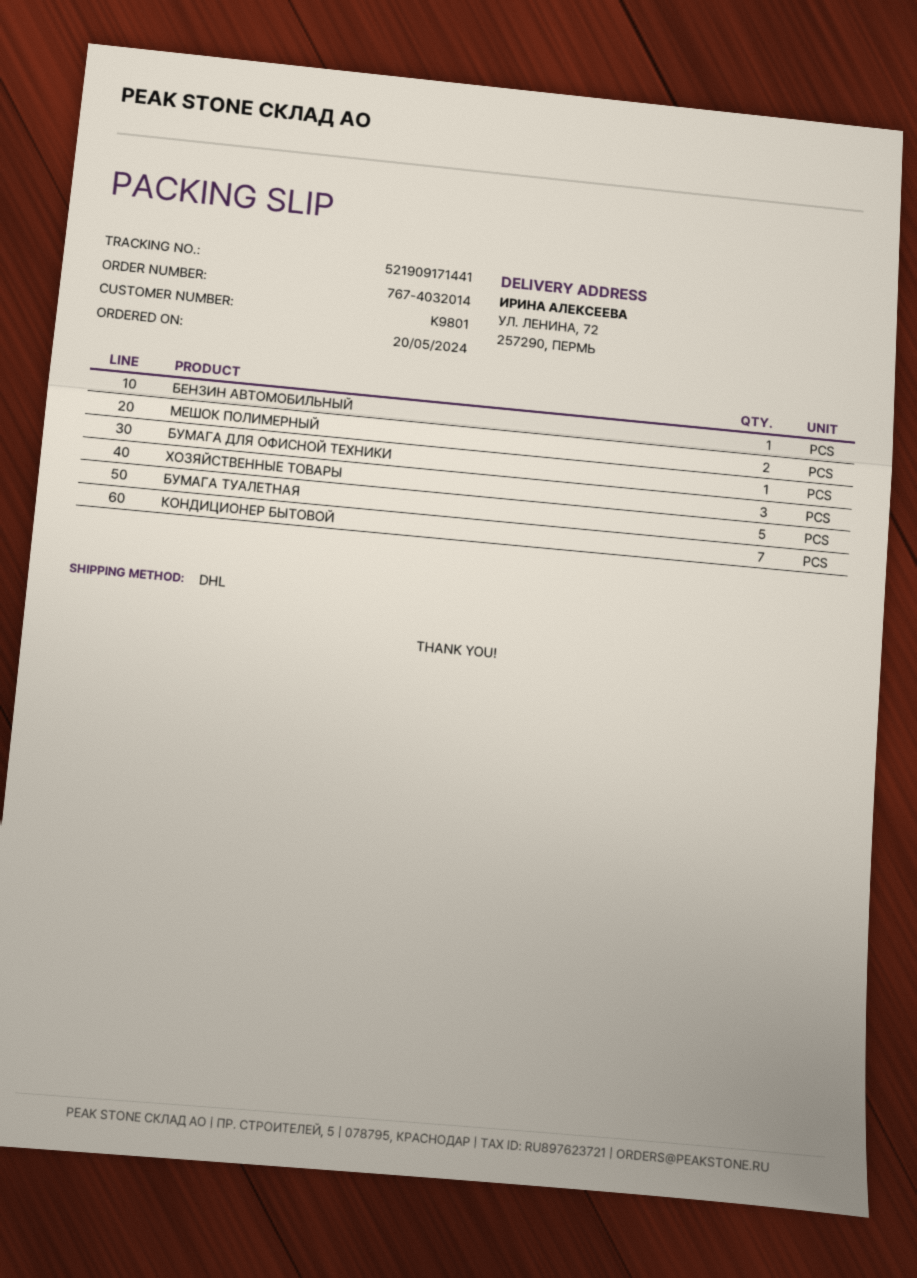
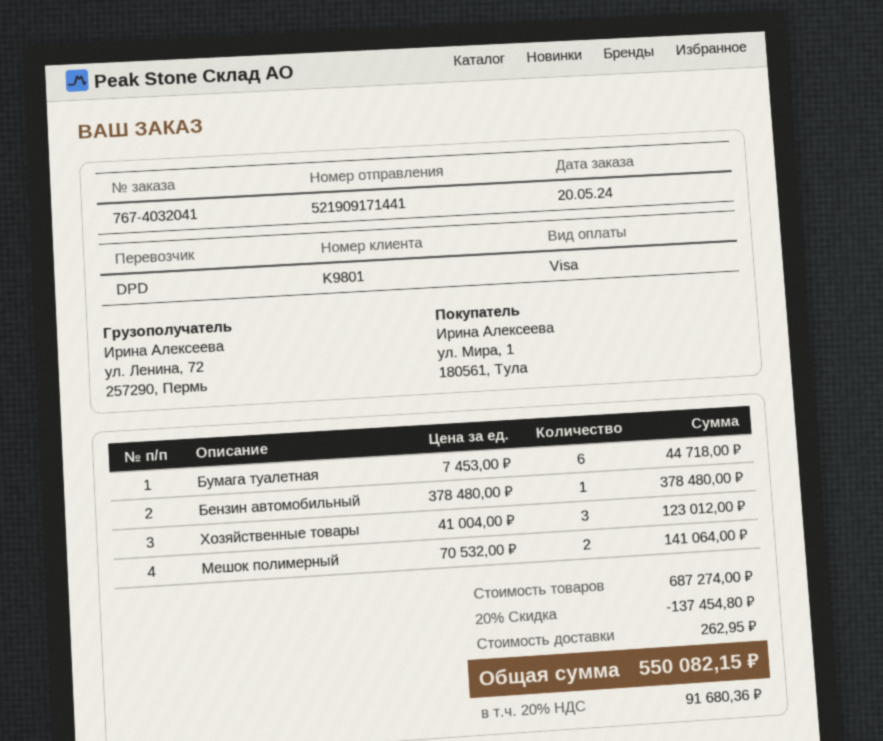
order number: 767-4032014 -> 767-4032041
shipping method: DHL -> DPD
БУМАГА ДЛЯ ОФИСНОЙ ТЕХНИКИ: 1 -> none
БУМАГА ТУАЛЕТНАЯ: 5 -> 6
КОНДИЦИОНЕР БЫТОВОЙ: 7 -> none

